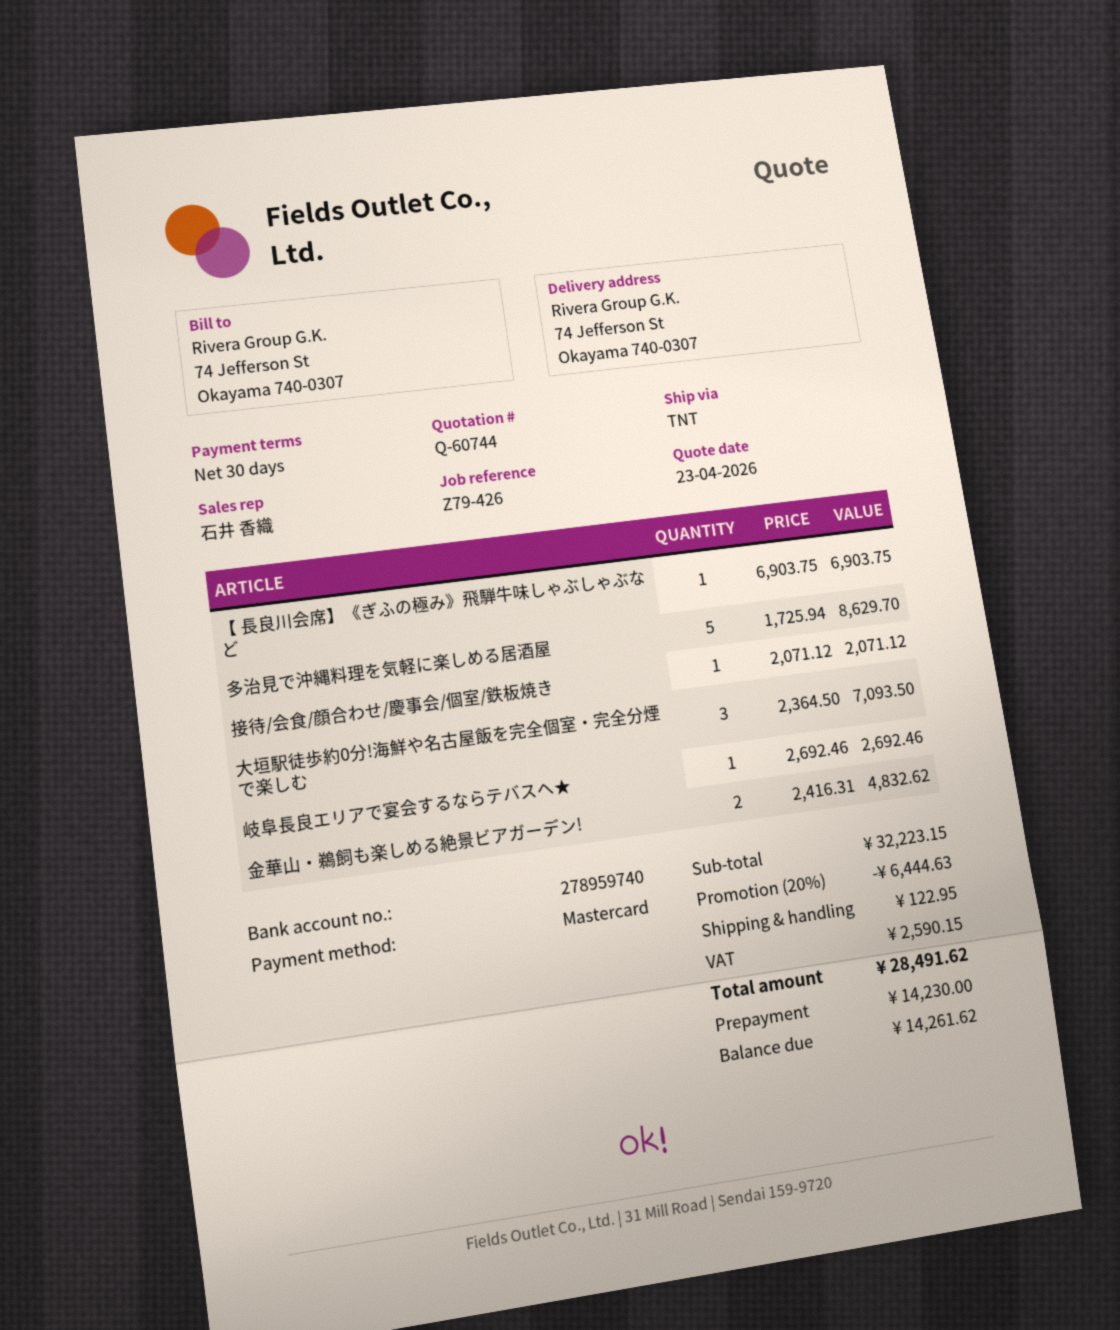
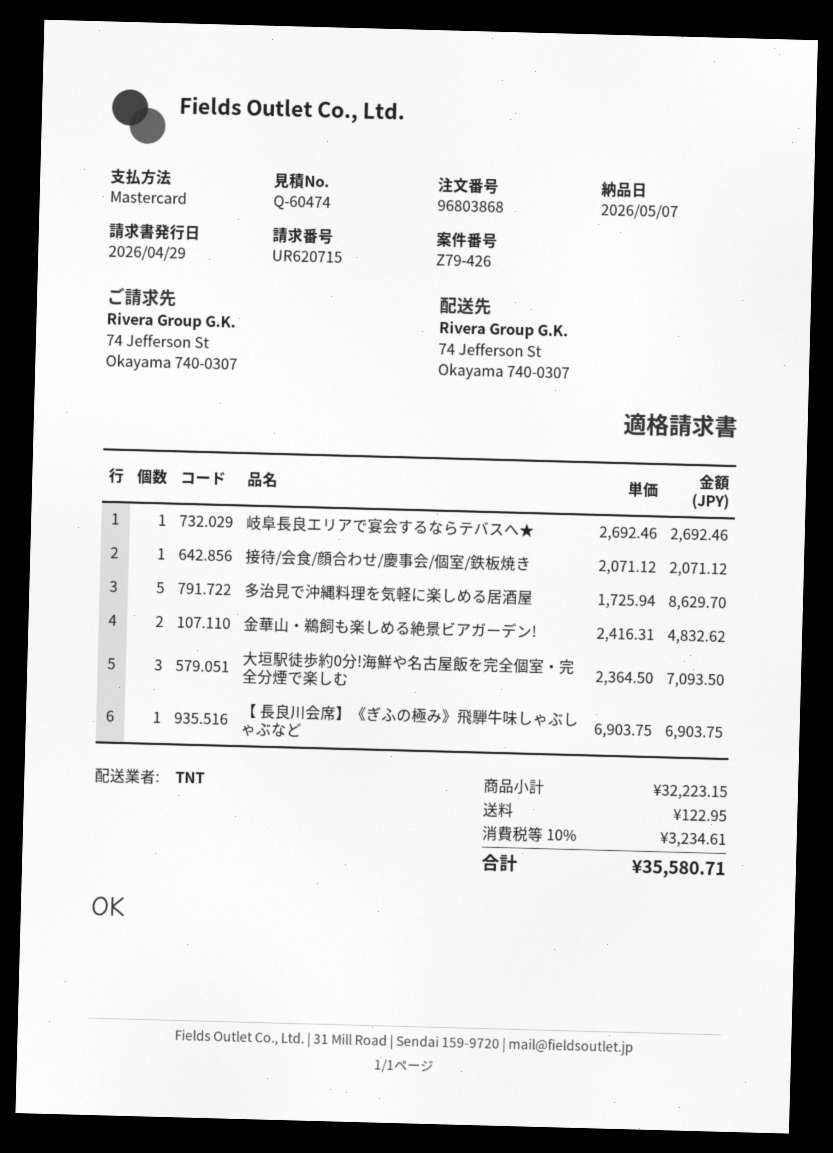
quote number: Q-60744 -> Q-60474
discount: 20% = 6444.63 -> none
tax: 2590.15 -> 3234.61
total: 28491.62 -> 35580.71

